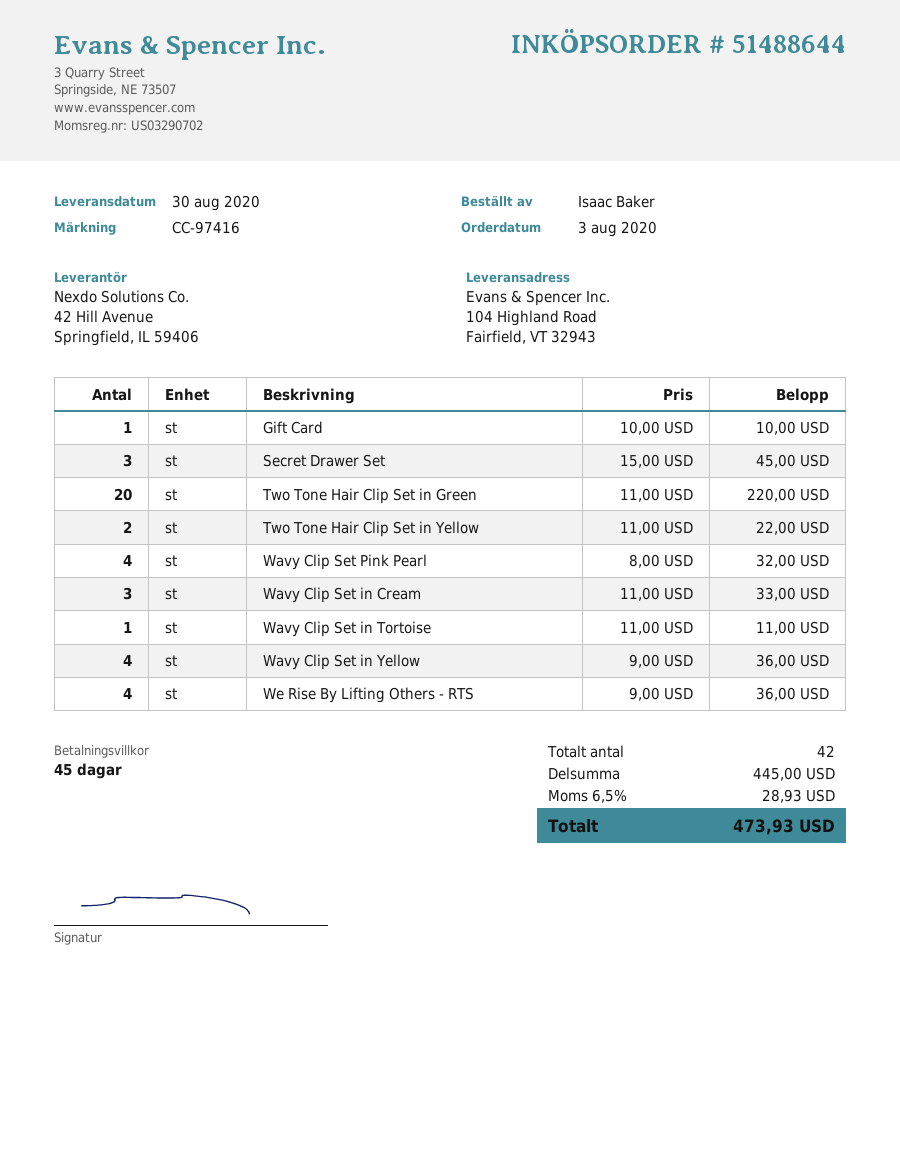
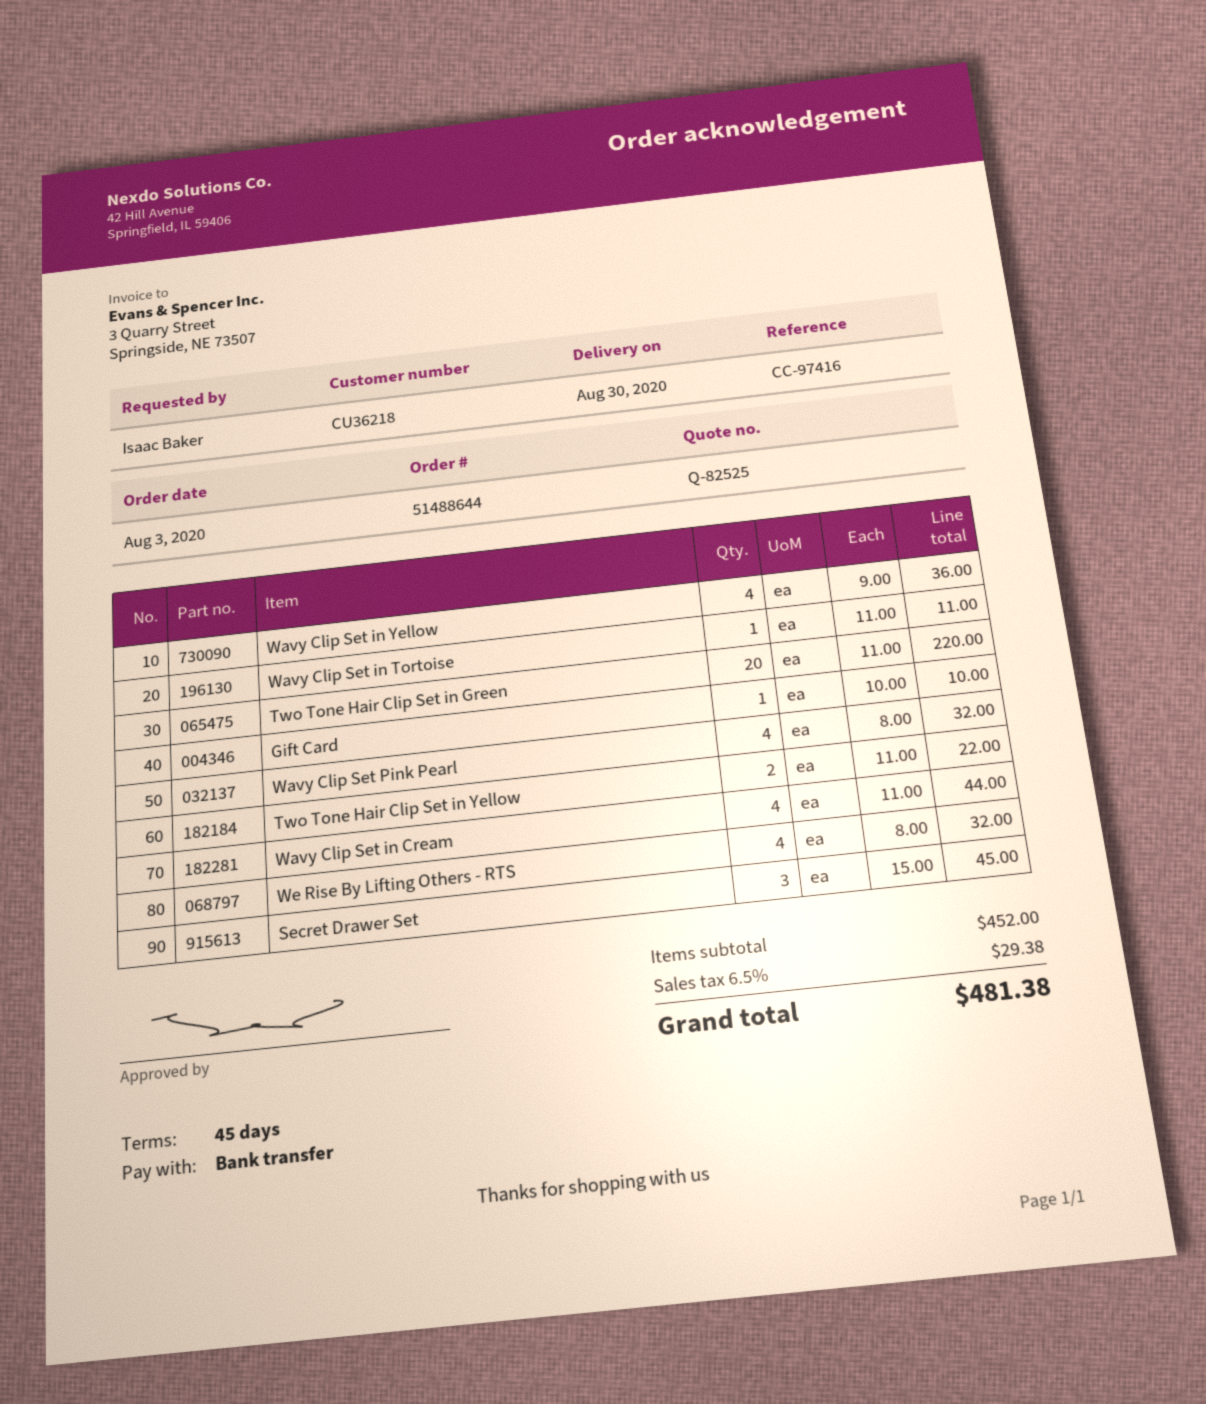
Wavy Clip Set in Cream: 3 x 11.00 = 33.00 -> 4 x 11.00 = 44.00
We Rise By Lifting Others - RTS: 4 x 9.00 = 36.00 -> 4 x 8.00 = 32.00
subtotal: 445.00 -> 452.00
tax: 6.5% = 28.93 -> 6.5% = 29.38
total: 473.93 -> 481.38

